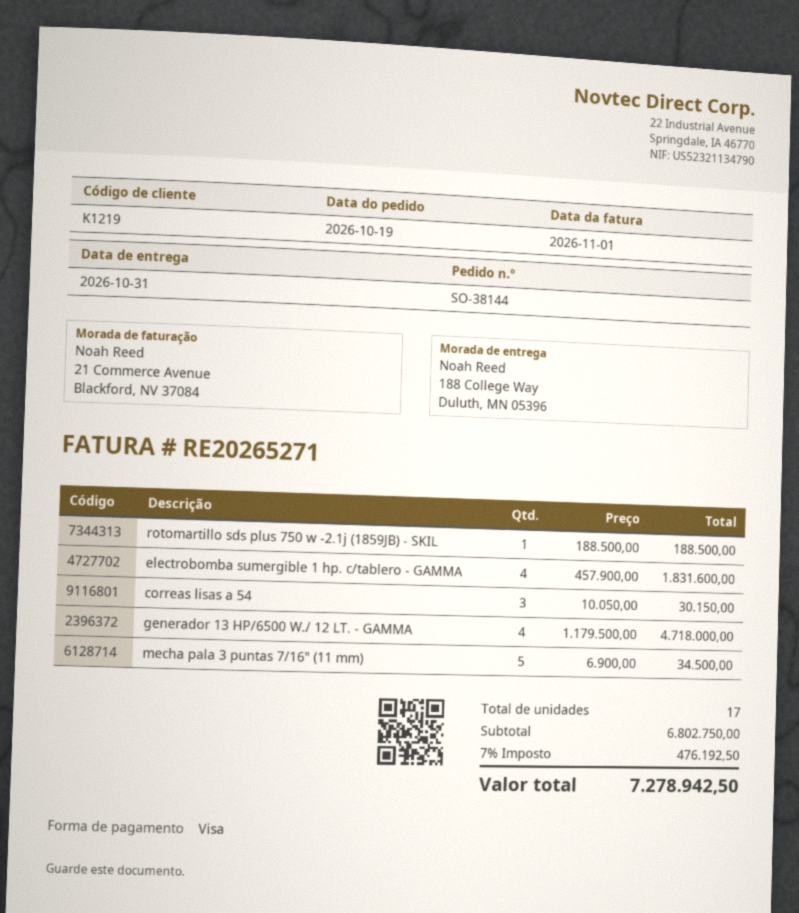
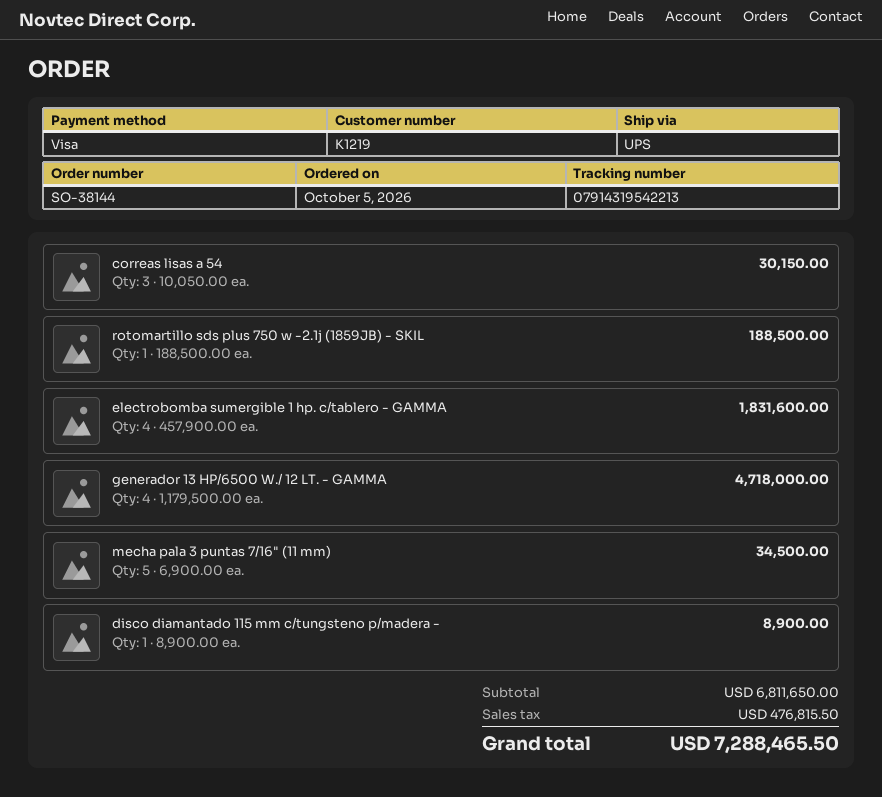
order date: 2026-10-19 -> 2026-10-05
disco diamantado 115 mm c/tungsteno p/madera -: none -> 1 x 8900.00 = 8900.00
subtotal: 6802750.00 -> 6811650.00
tax: 476192.50 -> 476815.50
total: 7278942.50 -> 7288465.50

